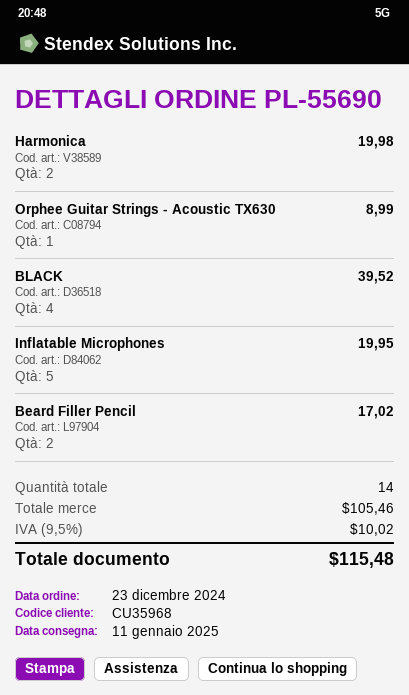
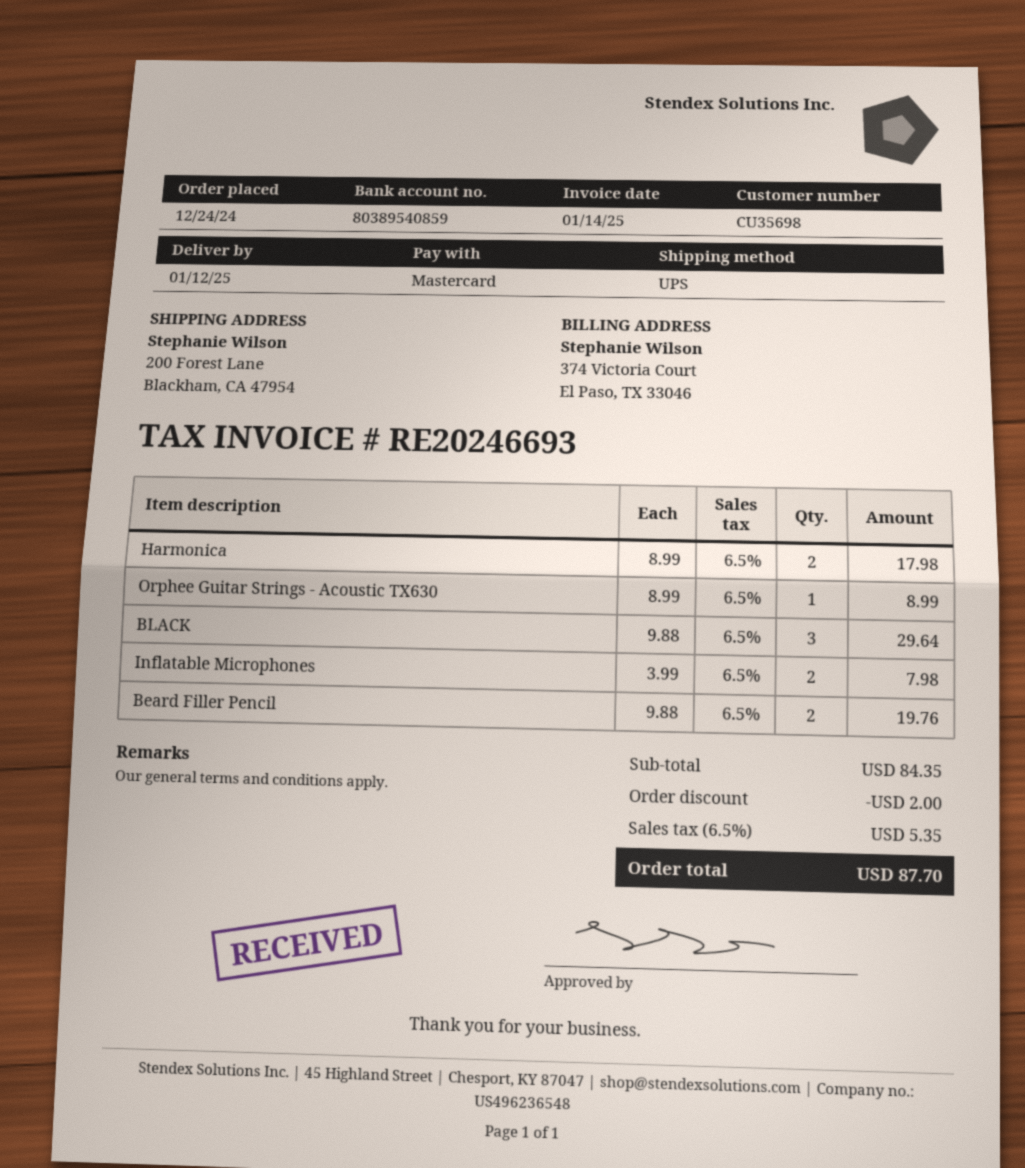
order date: 2024-12-23 -> 2024-12-24
delivery date: 2025-01-11 -> 2025-01-12
customer number: CU35968 -> CU35698
Harmonica: 2 for 19.98 -> 2 for 17.98
BLACK: 4 for 39.52 -> 3 for 29.64
Inflatable Microphones: 5 for 19.95 -> 2 for 7.98
Beard Filler Pencil: 2 for 17.02 -> 2 for 19.76
subtotal: 105.46 -> 84.35
discount: none -> 2.00
tax: 9.5% = 10.02 -> 6.5% = 5.35
total: 115.48 -> 87.70

